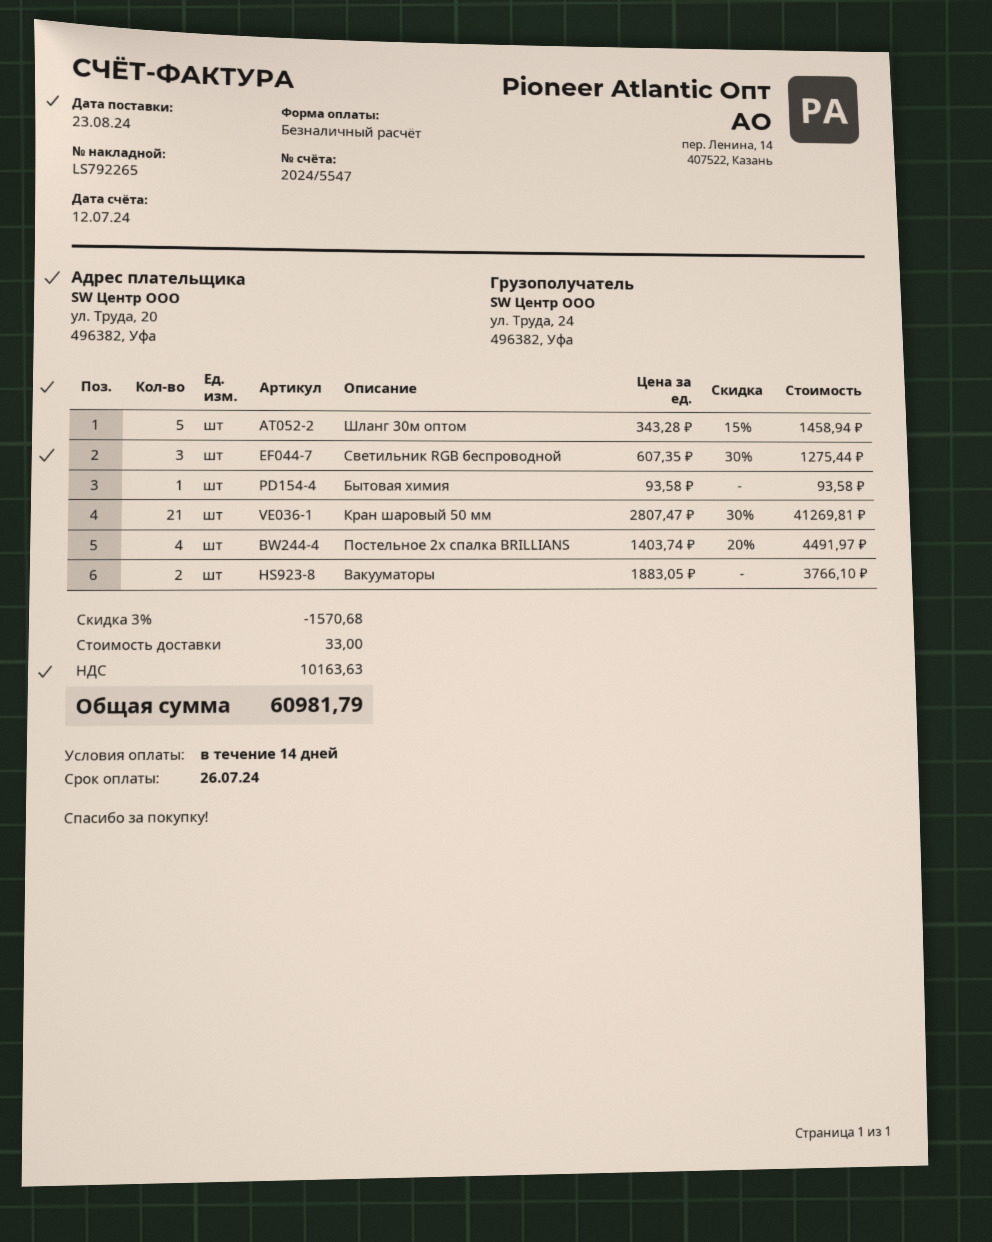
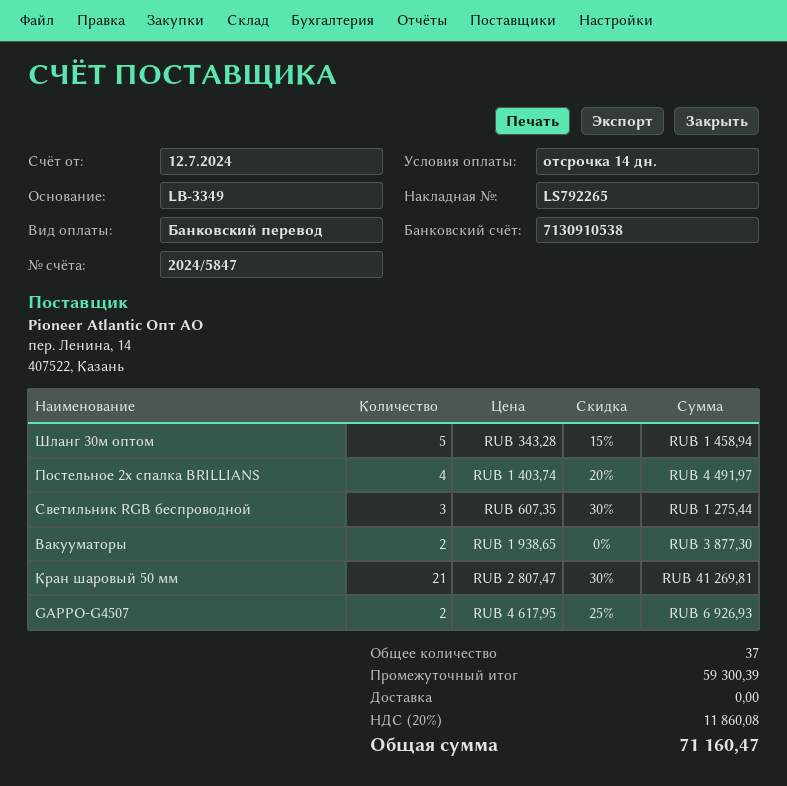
invoice number: 2024/5547 -> 2024/5847
Бытовая химия: 1 x 93.58 = 93.58 -> none
Вакууматоры: 2 x 1883.05 = 3766.10 -> 2 x 1938.65 = 3877.30
GAPPO-G4507: none -> 2 x 4617.95 - 25% = 6926.93
discount: 3% = 1570.68 -> none
shipping: 33.00 -> 0.00
tax: 10163.63 -> 11860.08
total: 60981.79 -> 71160.47

